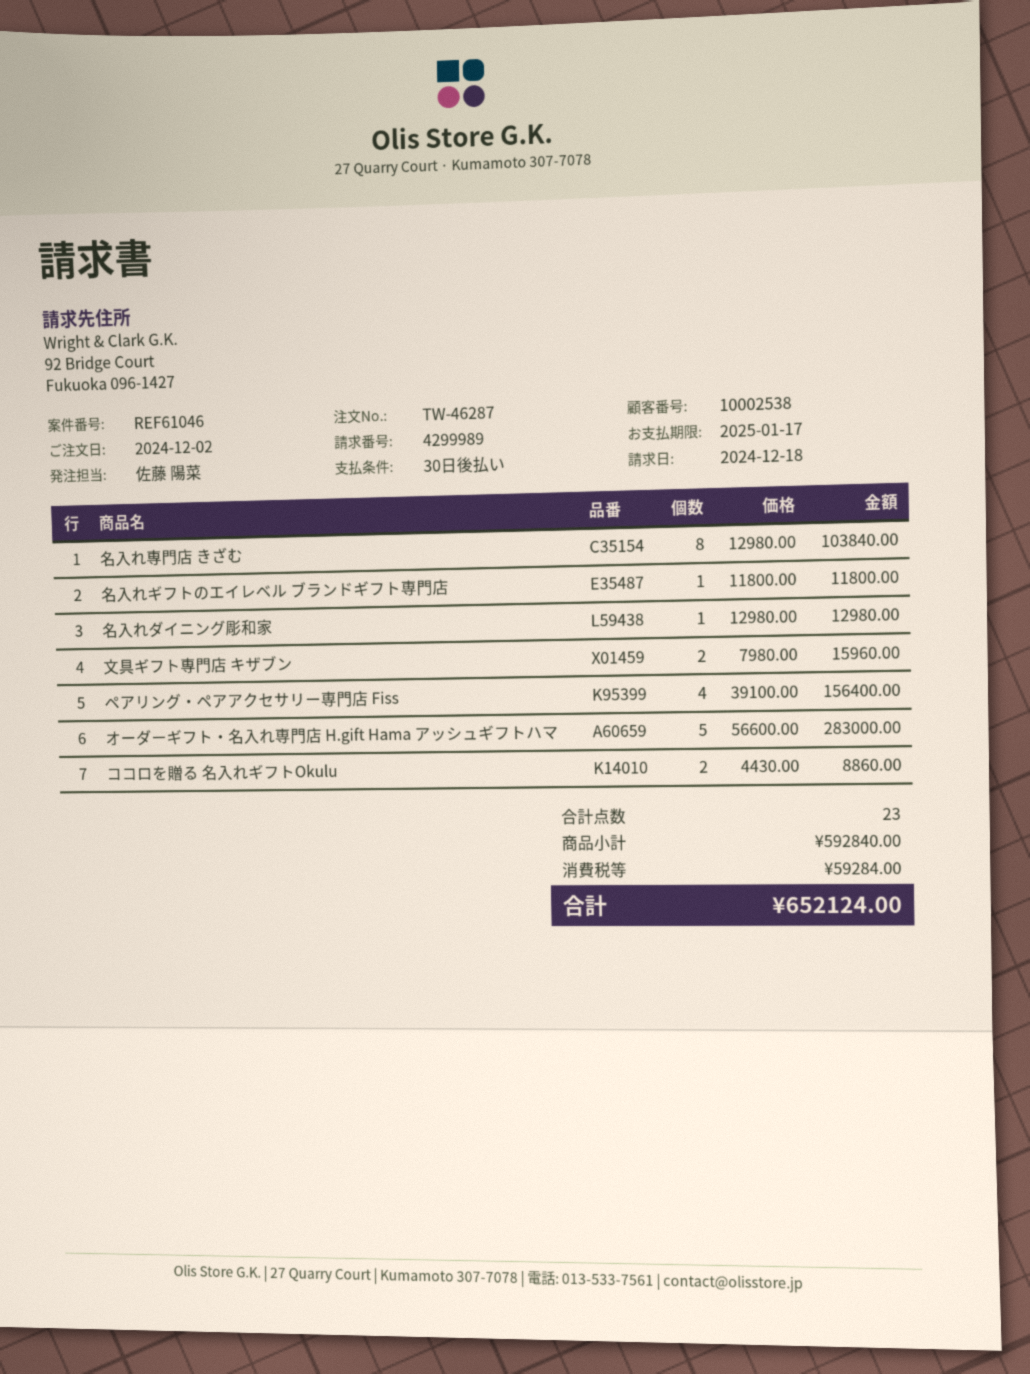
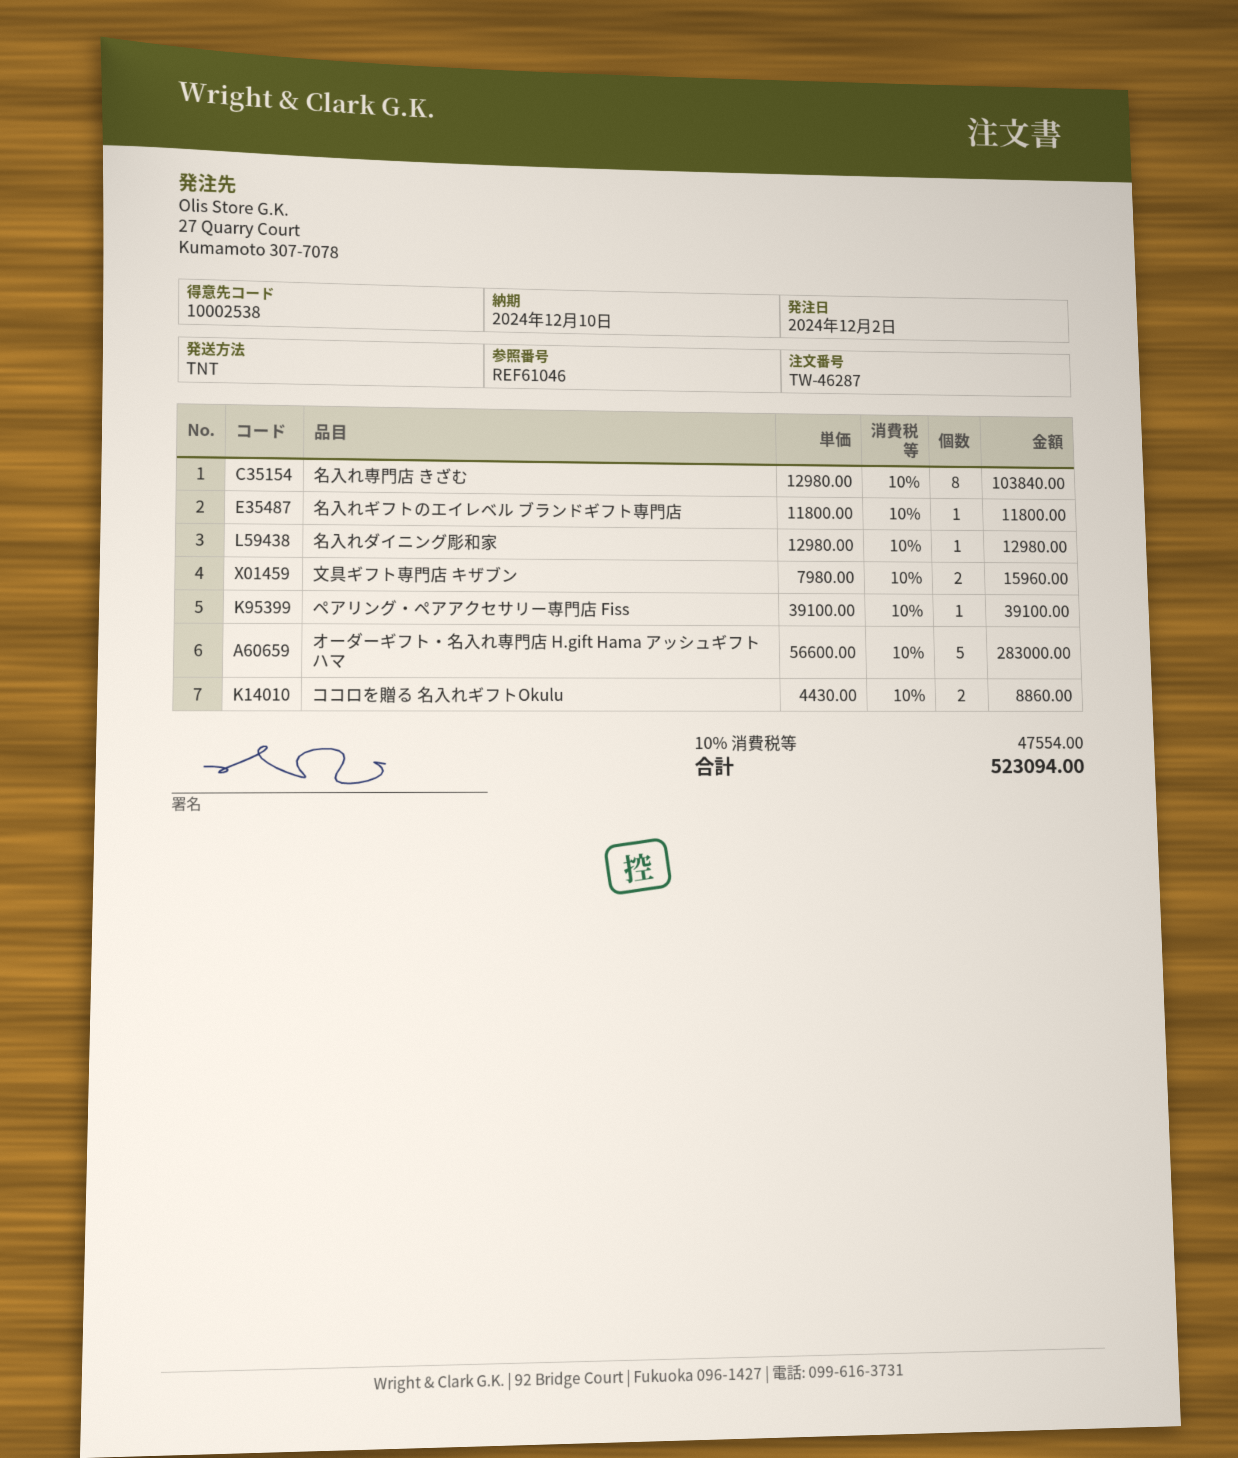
ペアリング・ペアアクセサリー専門店 Fiss: 4 x 39100.00 = 156400.00 -> 1 x 39100.00 = 39100.00
tax: 59284.00 -> 47554.00
total: 652124.00 -> 523094.00

